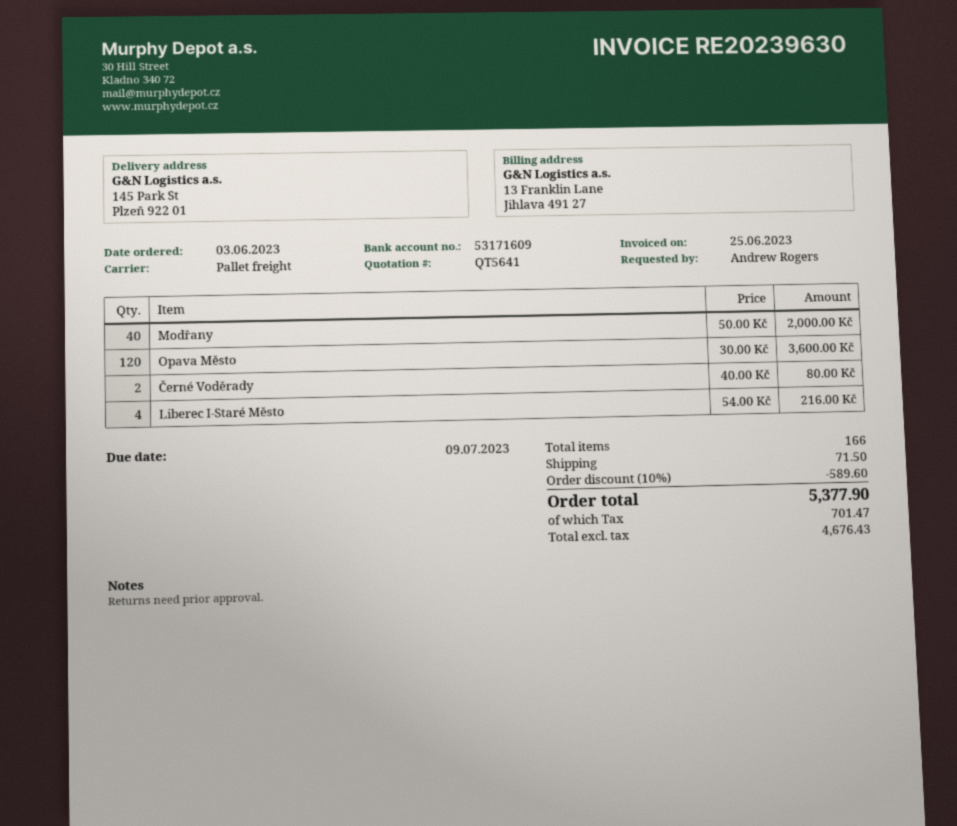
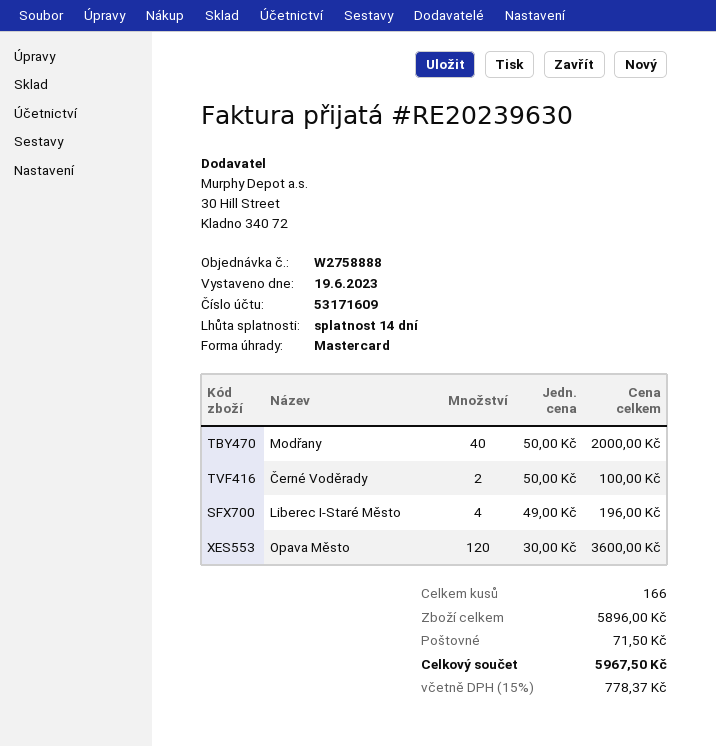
invoice date: 2023-06-25 -> 2023-06-19
Černé Voděrady: 2 x 40.00 = 80.00 -> 2 x 50.00 = 100.00
Liberec I-Staré Město: 4 x 54.00 = 216.00 -> 4 x 49.00 = 196.00
discount: 10% = 589.60 -> none
tax: 701.47 -> 778.37
total: 5377.90 -> 5967.50

